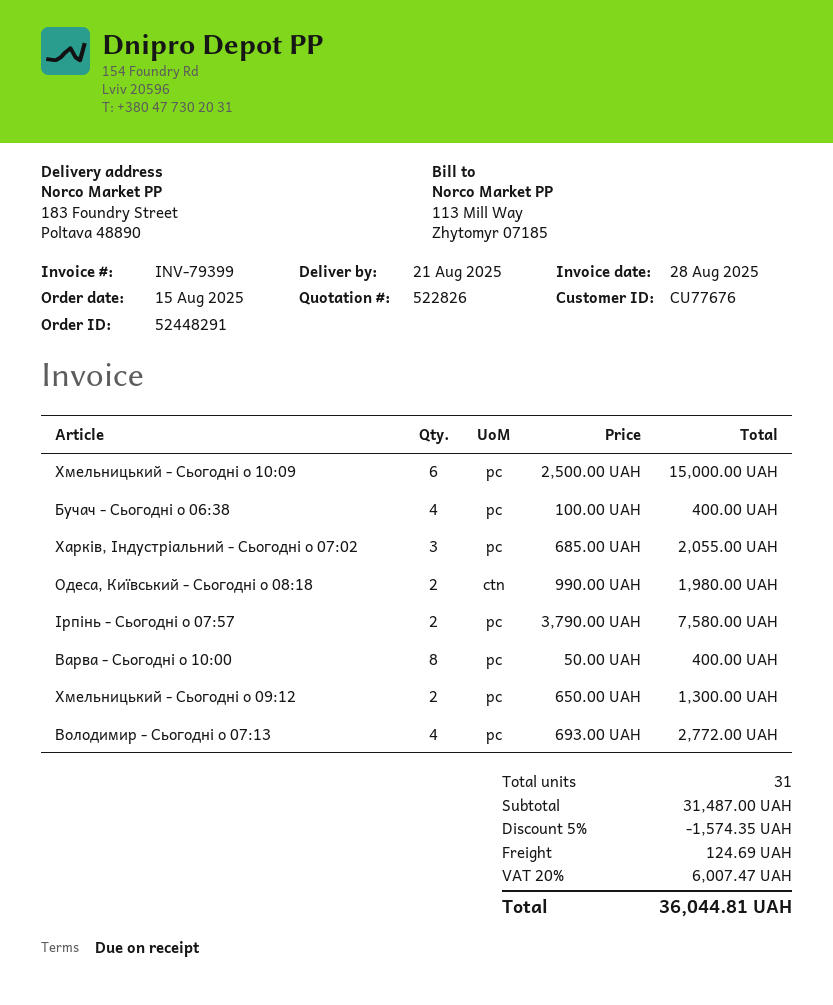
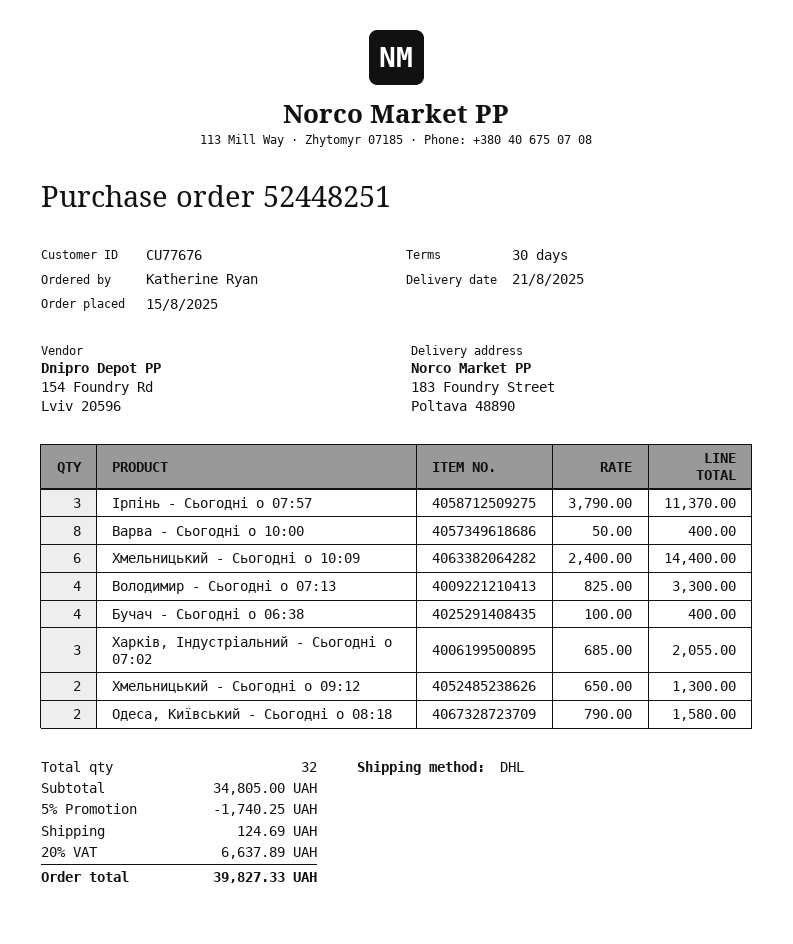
order number: 52448291 -> 52448251
payment terms: on receipt -> 30 days
Хмельницький - Сьогодні о 10:09: 6 x 2500.00 = 15000.00 -> 6 x 2400.00 = 14400.00
Одеса, Київський - Сьогодні о 08:18: 2 x 990.00 = 1980.00 -> 2 x 790.00 = 1580.00
Ірпінь - Сьогодні о 07:57: 2 x 3790.00 = 7580.00 -> 3 x 3790.00 = 11370.00
Володимир - Сьогодні о 07:13: 4 x 693.00 = 2772.00 -> 4 x 825.00 = 3300.00
total quantity: 31 -> 32
subtotal: 31487.00 -> 34805.00
discount: 5% = 1574.35 -> 5% = 1740.25
tax: 20% = 6007.47 -> 20% = 6637.89
total: 36044.81 -> 39827.33

